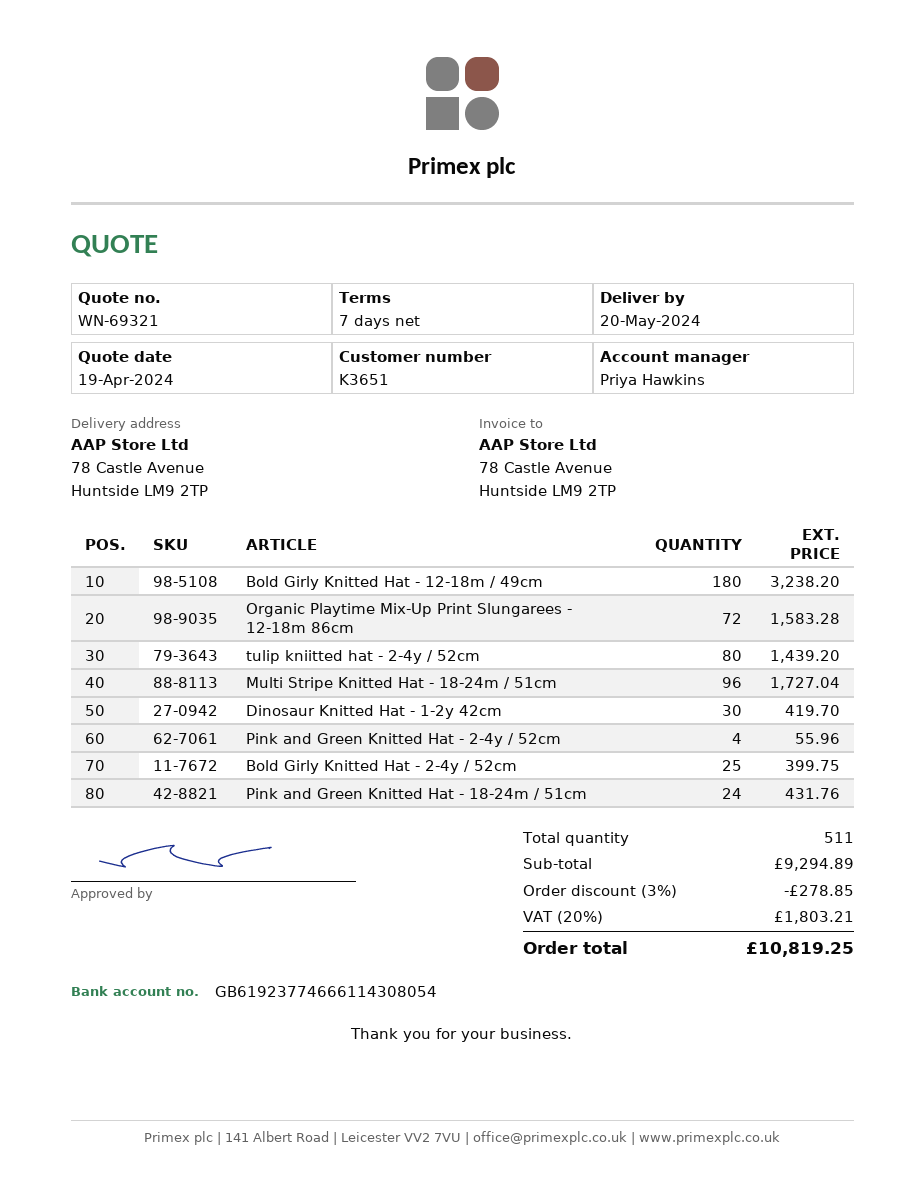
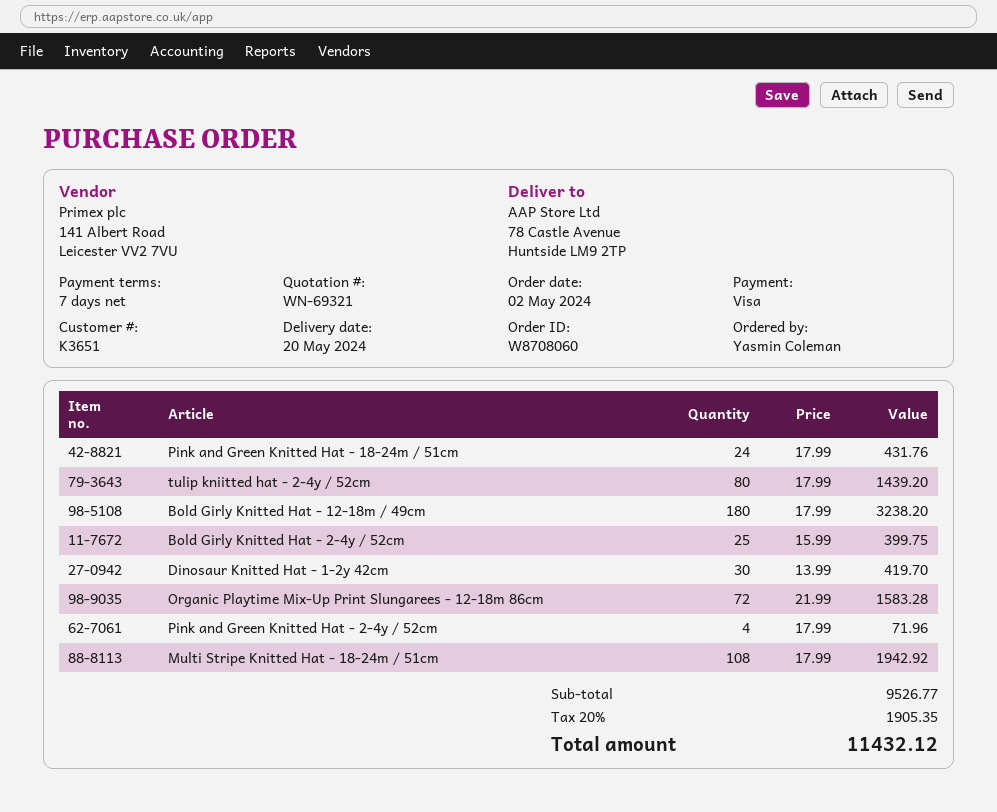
Multi Stripe Knitted Hat - 18-24m / 51cm: 96 for 1727.04 -> 108 for 1942.92
Pink and Green Knitted Hat - 2-4y / 52cm: 4 for 55.96 -> 4 for 71.96
subtotal: 9294.89 -> 9526.77
discount: 3% = 278.85 -> none
tax: 20% = 1803.21 -> 20% = 1905.35
total: 10819.25 -> 11432.12

